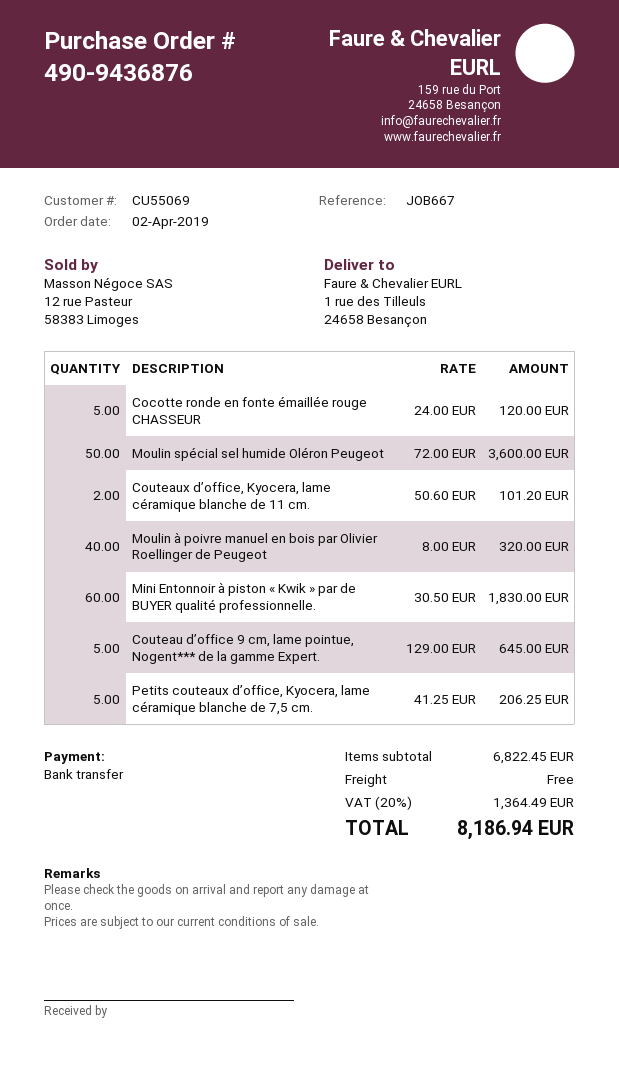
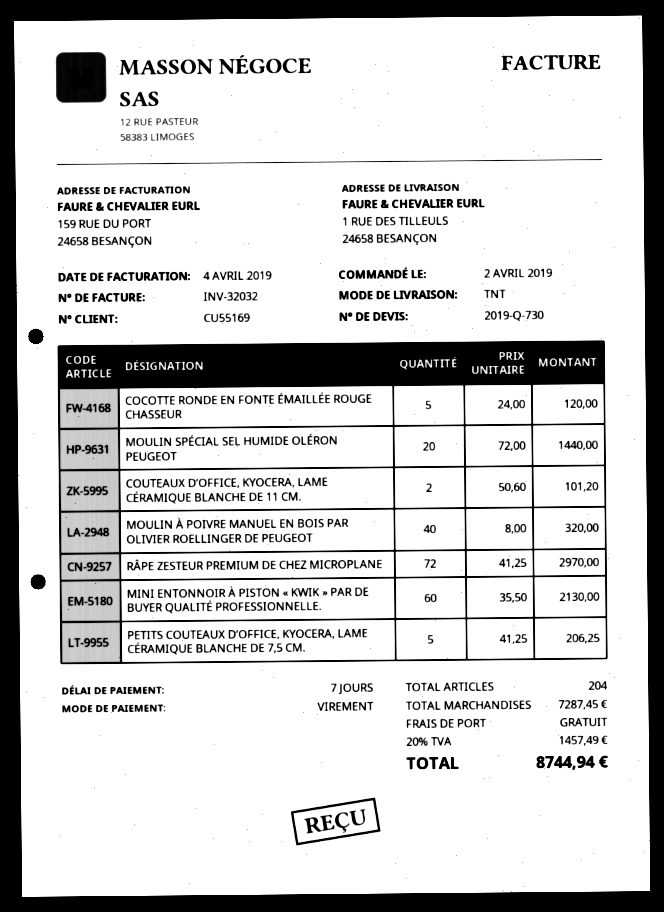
customer number: CU55069 -> CU55169
Moulin spécial sel humide Oléron Peugeot: 50 x 72.00 = 3600.00 -> 20 x 72.00 = 1440.00
Mini Entonnoir à piston « Kwik » par de BUYER qualité professionnelle.: 60 x 30.50 = 1830.00 -> 60 x 35.50 = 2130.00
Couteau d’office 9 cm, lame pointue, Nogent*** de la gamme Expert.: 5 x 129.00 = 645.00 -> none
RÂPE ZESTEUR PREMIUM DE CHEZ MICROPLANE: none -> 72 x 41.25 = 2970.00
subtotal: 6822.45 -> 7287.45
tax: 20% = 1364.49 -> 20% = 1457.49
total: 8186.94 -> 8744.94

